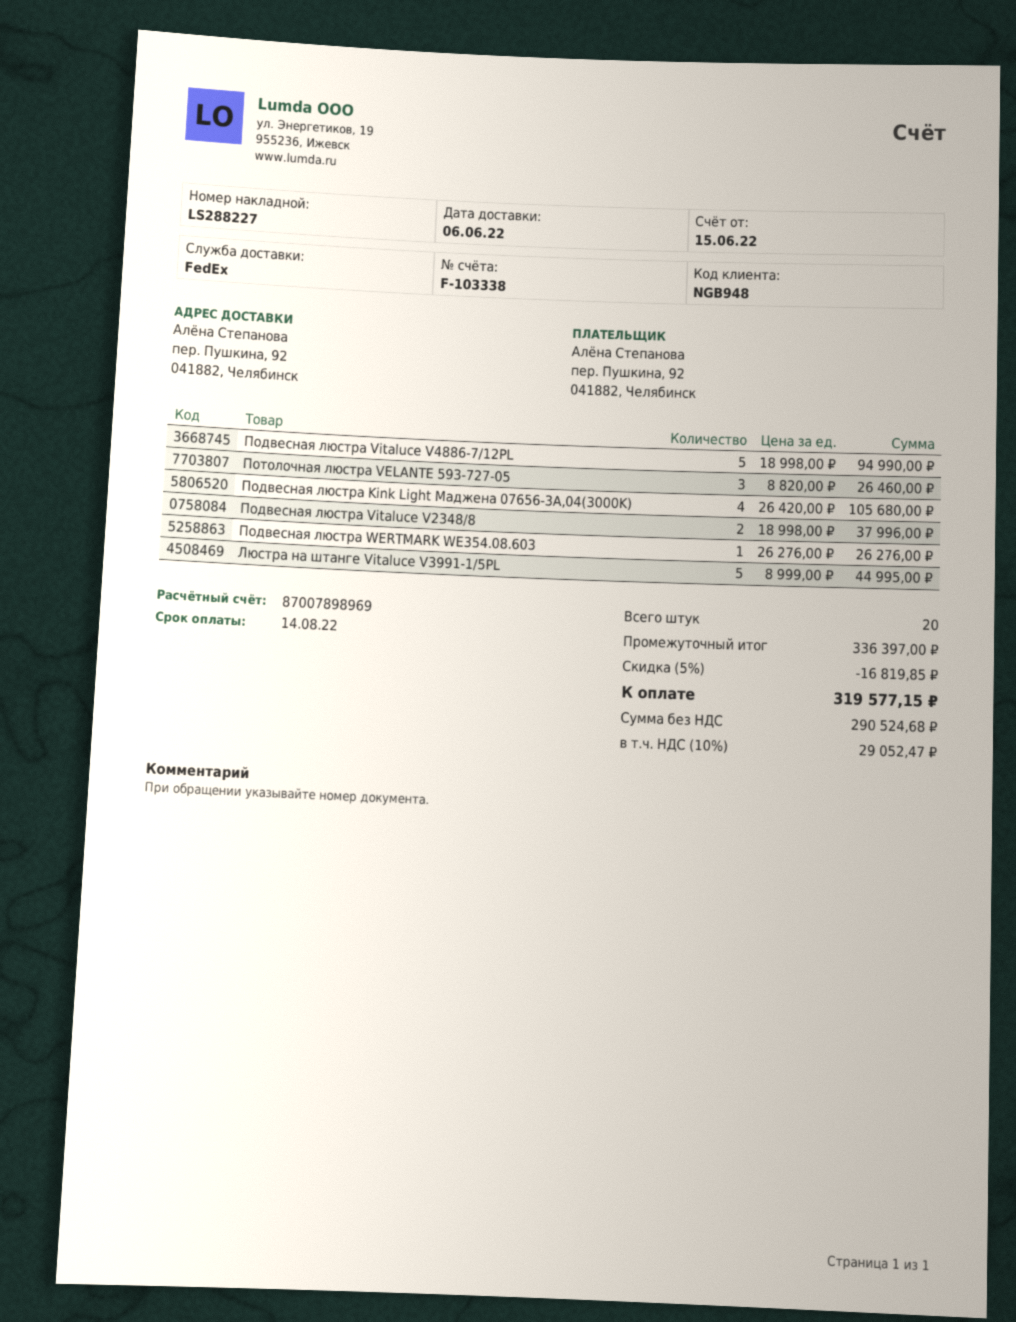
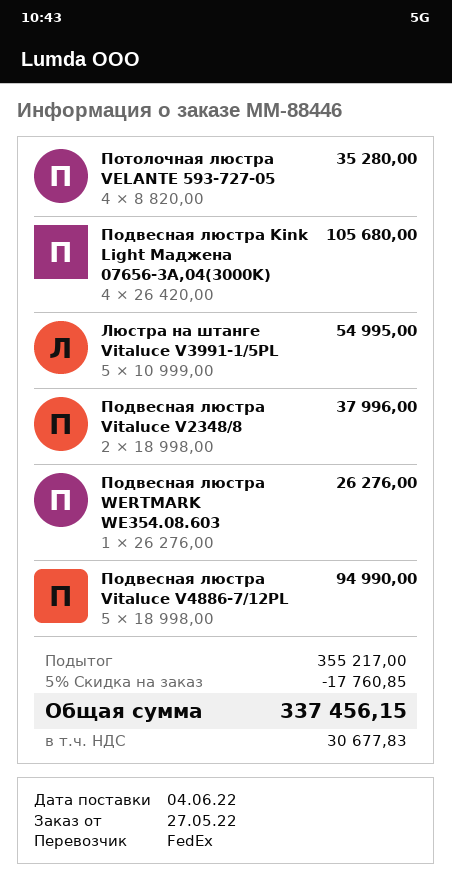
delivery date: 2022-06-06 -> 2022-06-04
Потолочная люстра VELANTE 593-727-05: 3 x 8820.00 = 26460.00 -> 4 x 8820.00 = 35280.00
Люстра на штанге Vitaluce V3991-1/5PL: 5 x 8999.00 = 44995.00 -> 5 x 10999.00 = 54995.00
subtotal: 336397.00 -> 355217.00
discount: 5% = 16819.85 -> 5% = 17760.85
tax: 29052.47 -> 30677.83
total: 319577.15 -> 337456.15

